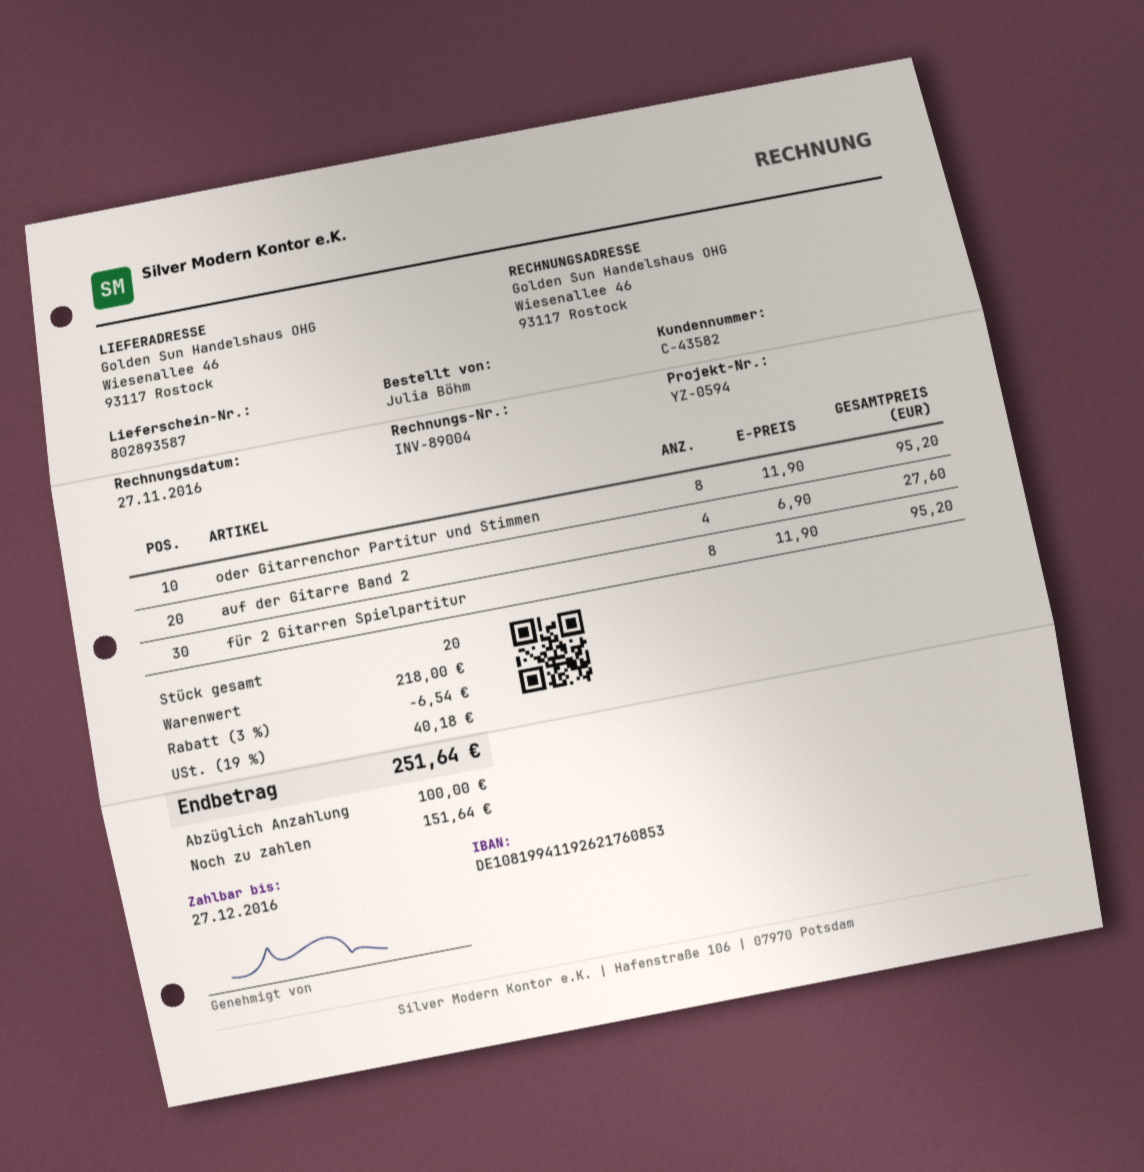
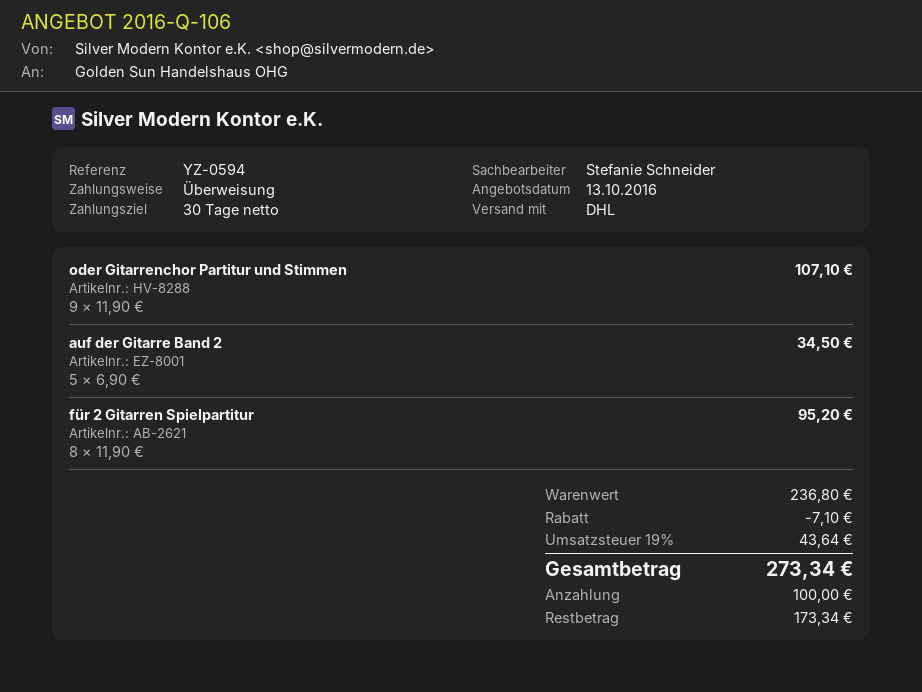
oder Gitarrenchor Partitur und Stimmen: 8 x 11.90 = 95.20 -> 9 x 11.90 = 107.10
auf der Gitarre Band 2: 4 x 6.90 = 27.60 -> 5 x 6.90 = 34.50
subtotal: 218.00 -> 236.80
discount: 6.54 -> 7.10
tax: 19% = 40.18 -> 19% = 43.64
total: 251.64 -> 273.34
balance: 151.64 -> 173.34

